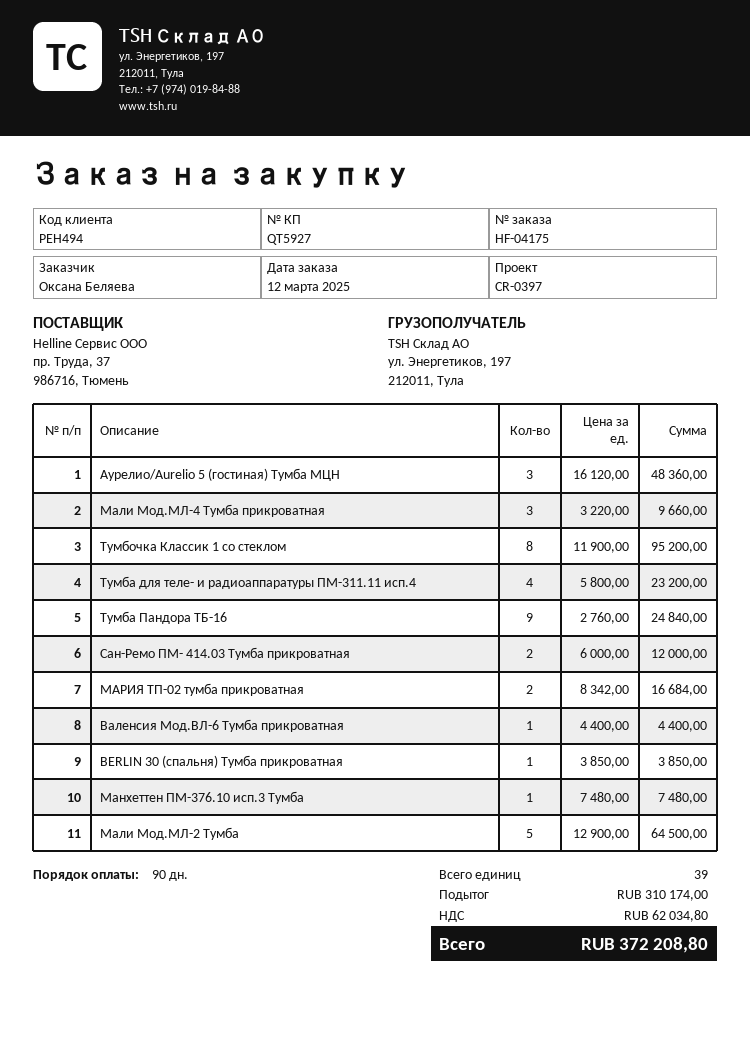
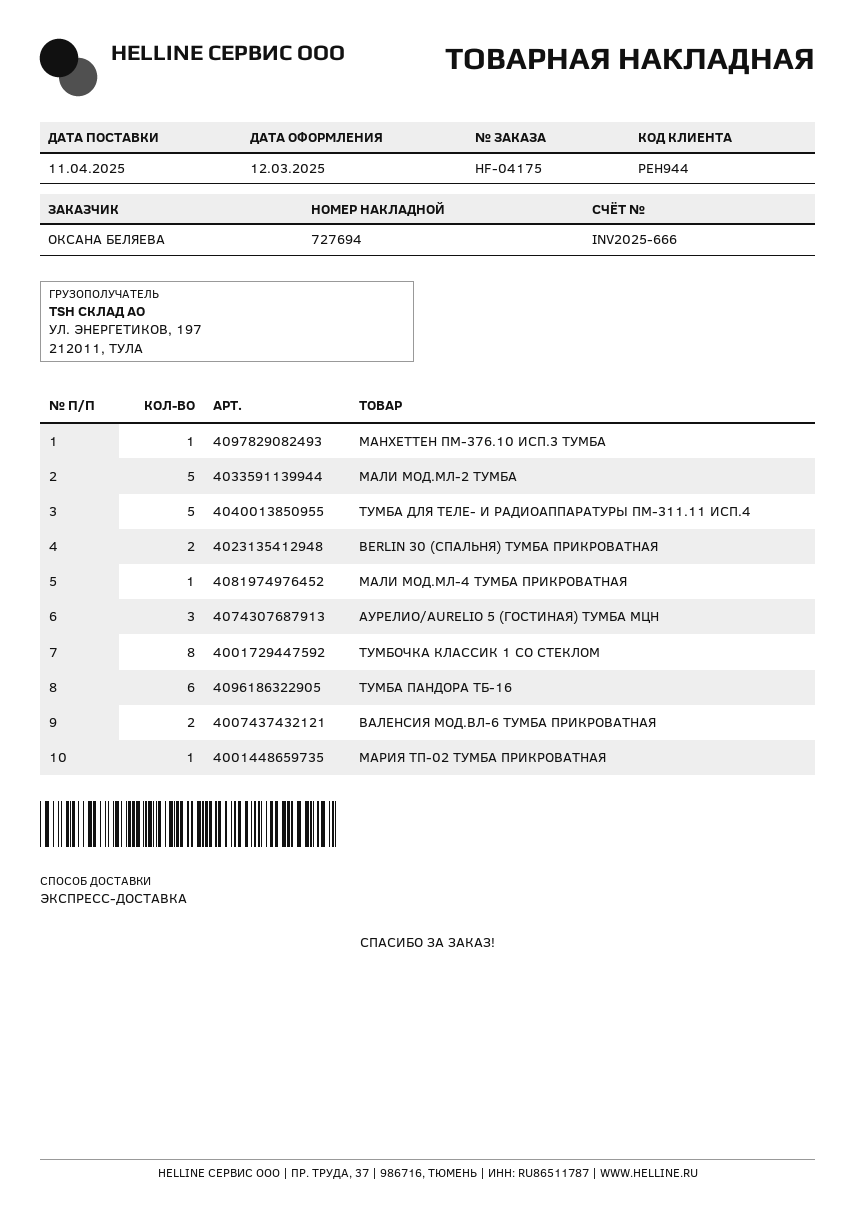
customer number: PEH494 -> PEH944
Мали Мод.МЛ-4 Тумба прикроватная: 3 -> 1
Тумба для теле- и радиоаппаратуры ПМ-311.11 исп.4: 4 -> 5
Тумба Пандора ТБ-16: 9 -> 6
Сан-Ремо ПМ- 414.03 Тумба прикроватная: 2 -> none
МАРИЯ ТП-02 тумба прикроватная: 2 -> 1
Валенсия Мод.ВЛ-6 Тумба прикроватная: 1 -> 2
BERLIN 30 (спальня) Тумба прикроватная: 1 -> 2

